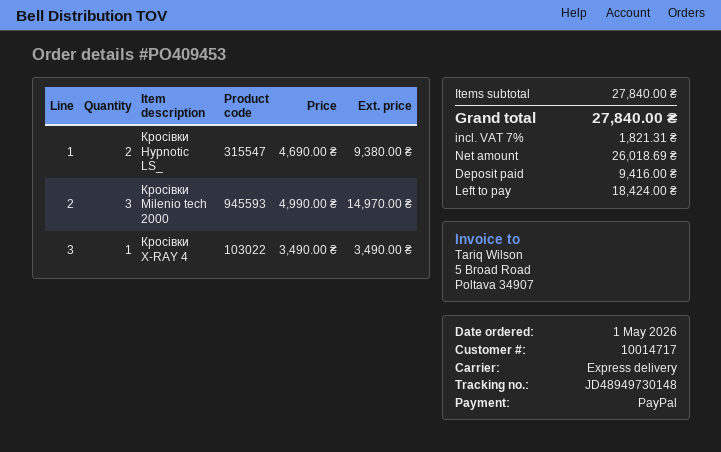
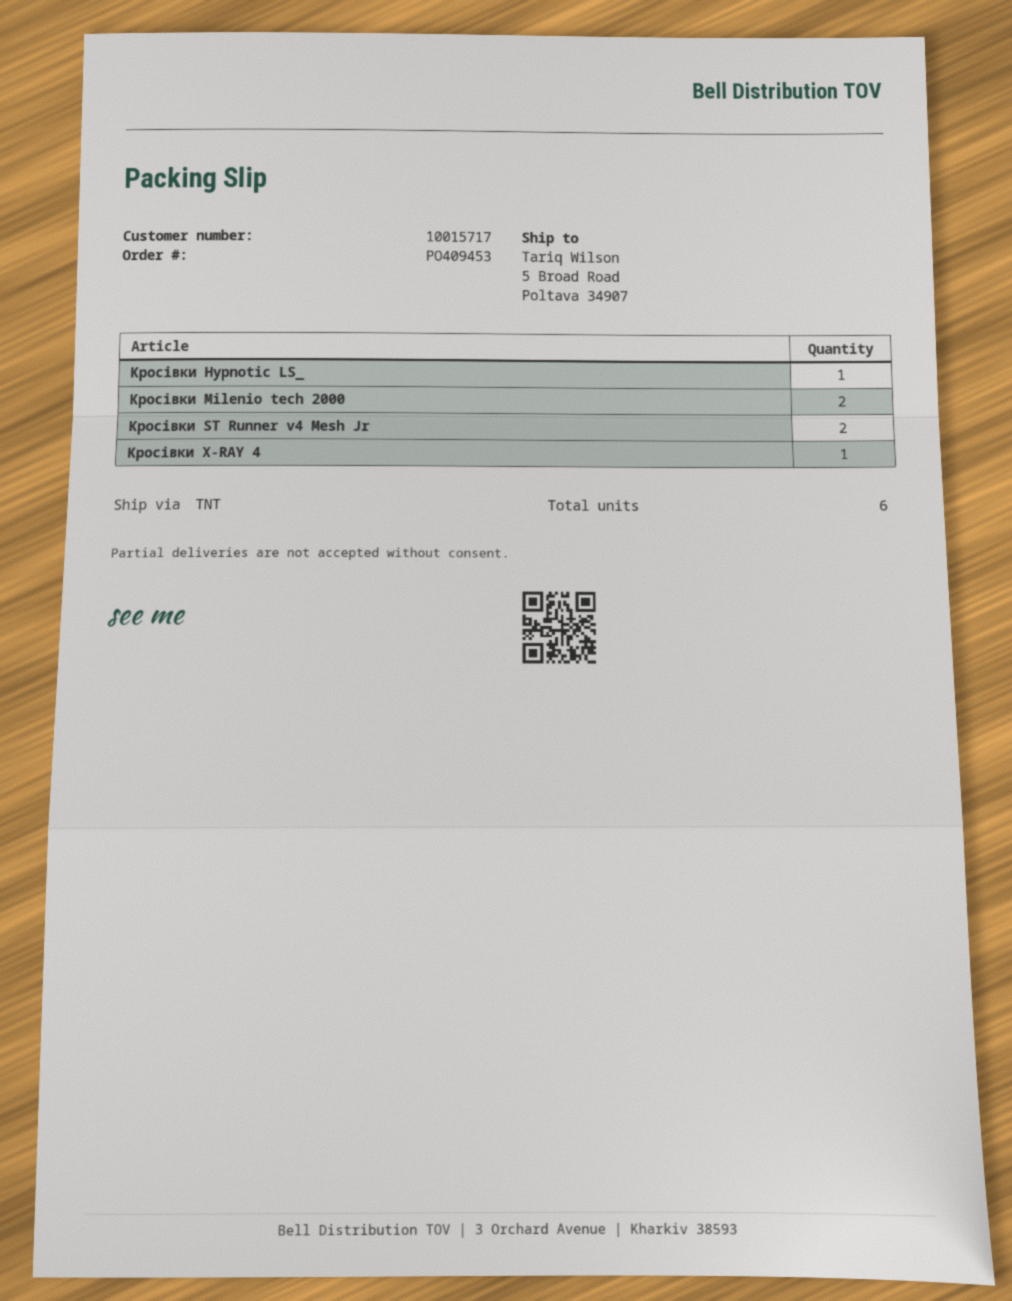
customer number: 10014717 -> 10015717
shipping method: express -> TNT
Кросівки Hypnotic LS_: 2 -> 1
Кросівки Milenio tech 2000: 3 -> 2
Кросівки ST Runner v4 Mesh Jr: none -> 2

